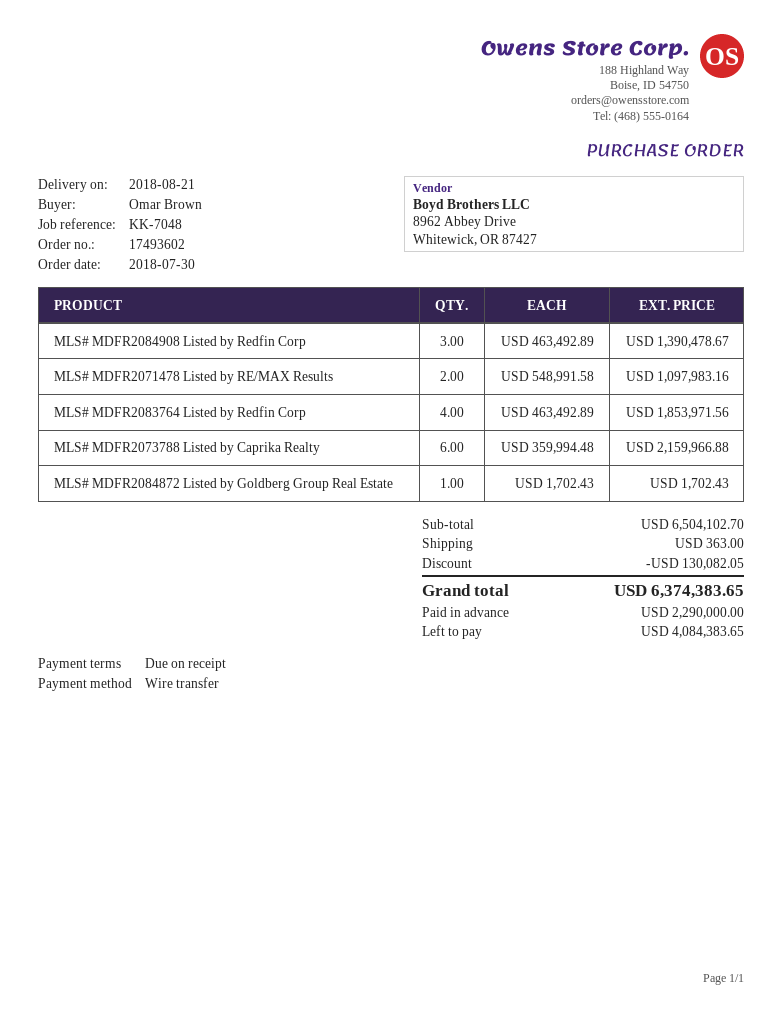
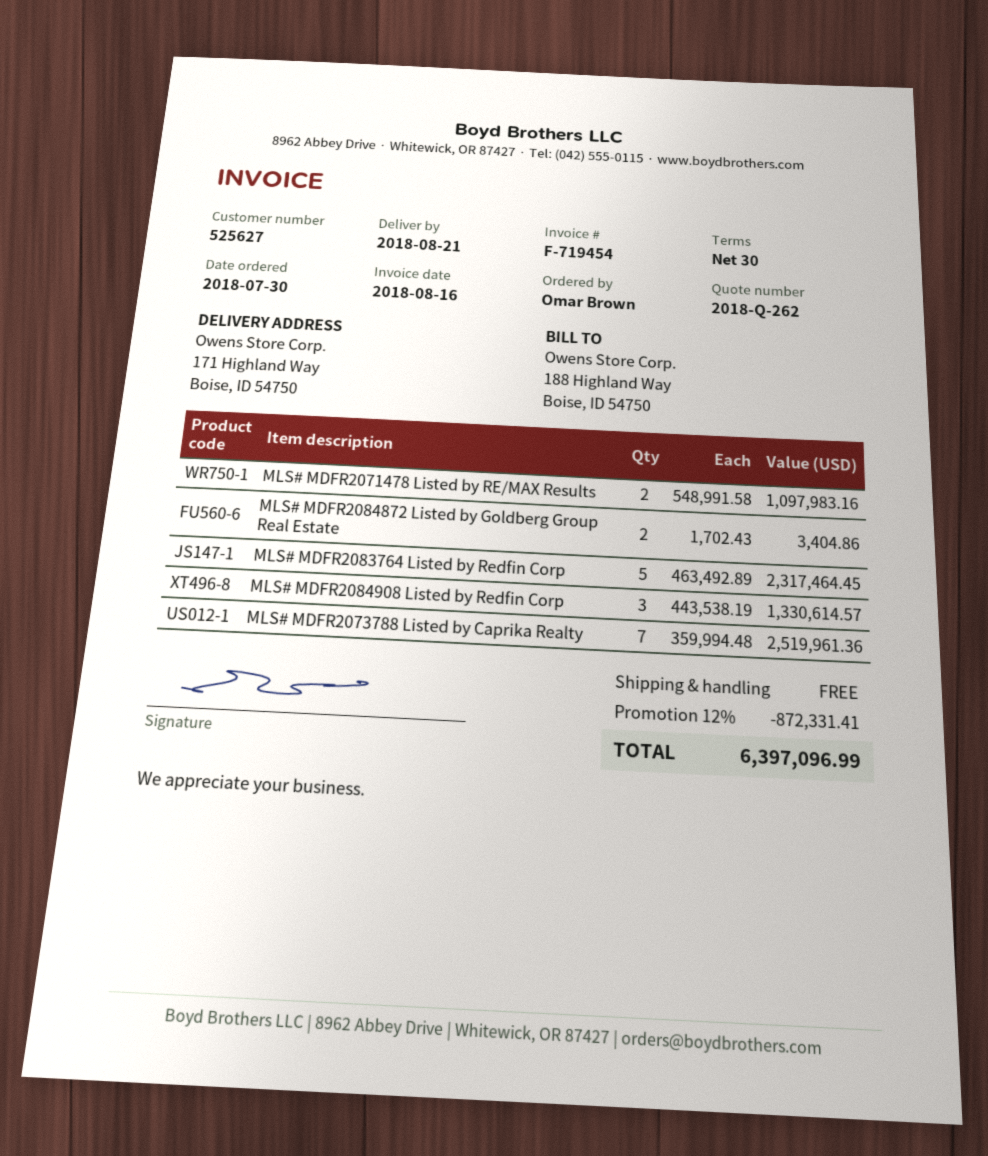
payment terms: on receipt -> 30 days
MLS# MDFR2084908 Listed by Redfin Corp: 3 x 463492.89 = 1390478.67 -> 3 x 443538.19 = 1330614.57
MLS# MDFR2083764 Listed by Redfin Corp: 4 x 463492.89 = 1853971.56 -> 5 x 463492.89 = 2317464.45
MLS# MDFR2073788 Listed by Caprika Realty: 6 x 359994.48 = 2159966.88 -> 7 x 359994.48 = 2519961.36
MLS# MDFR2084872 Listed by Goldberg Group Real Estate: 1 x 1702.43 = 1702.43 -> 2 x 1702.43 = 3404.86
discount: 130082.05 -> 872331.41
shipping: 363.00 -> 0.00
total: 6374383.65 -> 6397096.99

